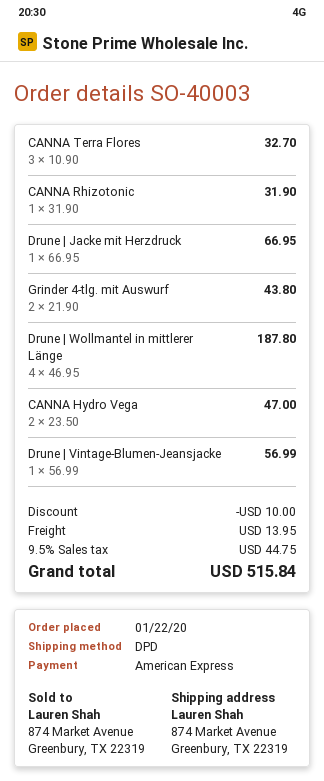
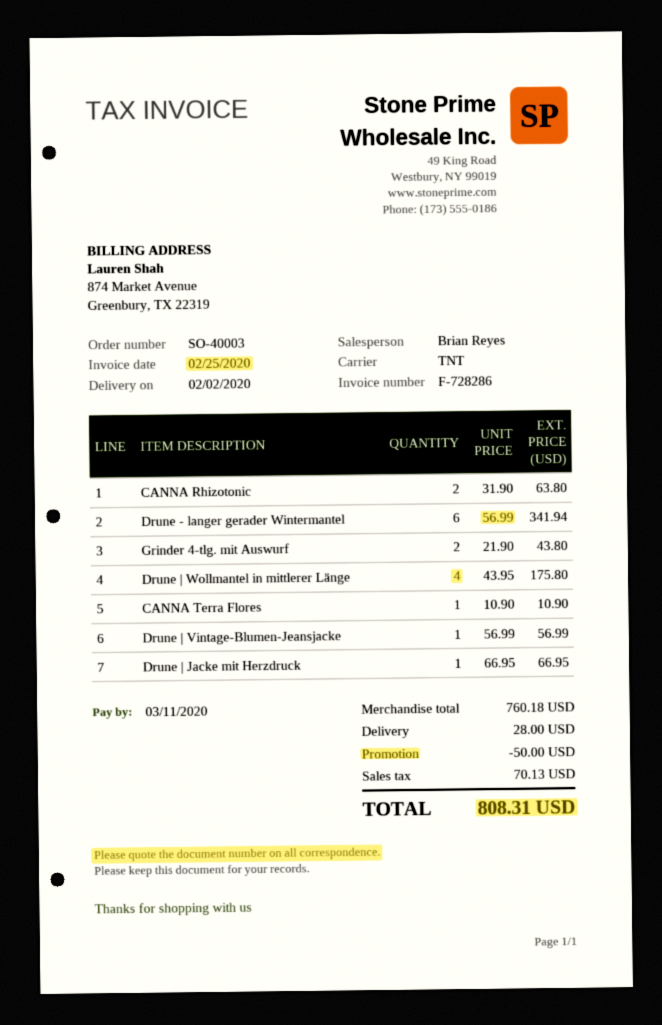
shipping method: DPD -> TNT
CANNA Terra Flores: 3 x 10.90 = 32.70 -> 1 x 10.90 = 10.90
CANNA Rhizotonic: 1 x 31.90 = 31.90 -> 2 x 31.90 = 63.80
Drune | Wollmantel in mittlerer Länge: 4 x 46.95 = 187.80 -> 4 x 43.95 = 175.80
CANNA Hydro Vega: 2 x 23.50 = 47.00 -> none
Drune - langer gerader Wintermantel: none -> 6 x 56.99 = 341.94
discount: 10.00 -> 50.00
shipping: 13.95 -> 28.00
tax: 44.75 -> 70.13
total: 515.84 -> 808.31

